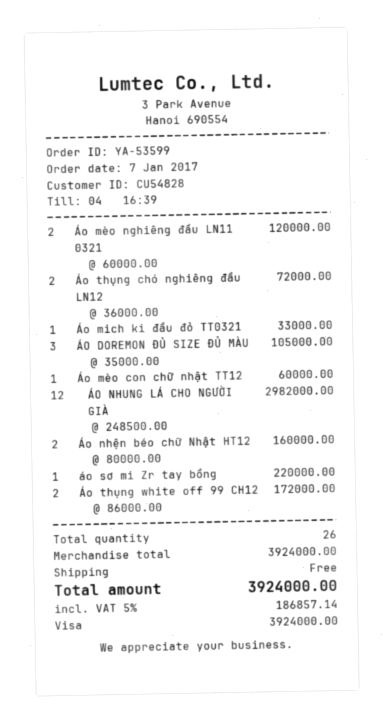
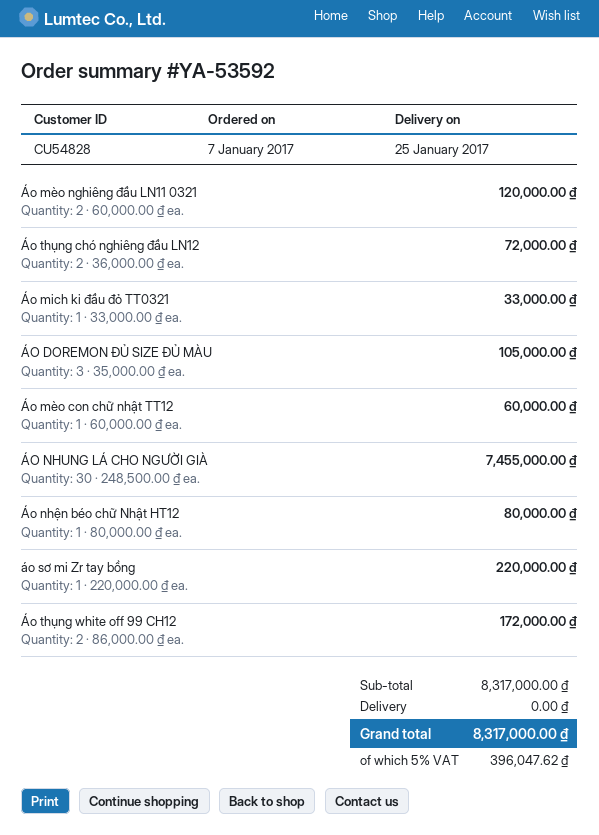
order number: YA-53599 -> YA-53592
ÁO NHUNG LÁ CHO NGƯỜI GIÀ: 12 x 248500.00 = 2982000.00 -> 30 x 248500.00 = 7455000.00
Áo nhện béo chữ Nhật HT12: 2 x 80000.00 = 160000.00 -> 1 x 80000.00 = 80000.00
subtotal: 3924000.00 -> 8317000.00
tax: 5% = 186857.14 -> 5% = 396047.62
total: 3924000.00 -> 8317000.00

